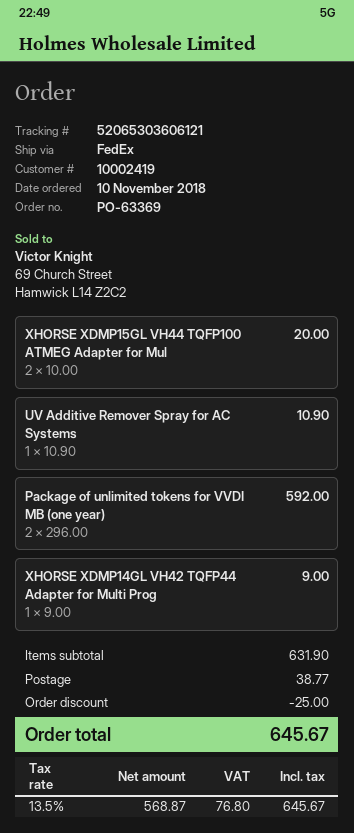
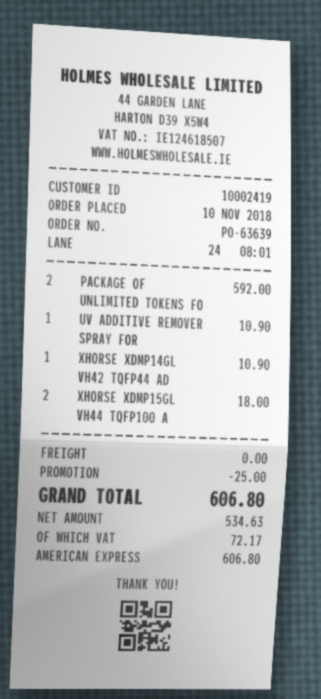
order number: PO-63369 -> PO-63639
XHORSE XDMP15GL VH44 TQFP100 ATMEG Adapter for Mul: 2 for 20.00 -> 2 for 18.00
XHORSE XDMP14GL VH42 TQFP44 Adapter for Multi Prog: 1 for 9.00 -> 1 for 10.90
shipping: 38.77 -> 0.00
net: 568.87 -> 534.63
tax: 76.80 -> 72.17
total: 645.67 -> 606.80

